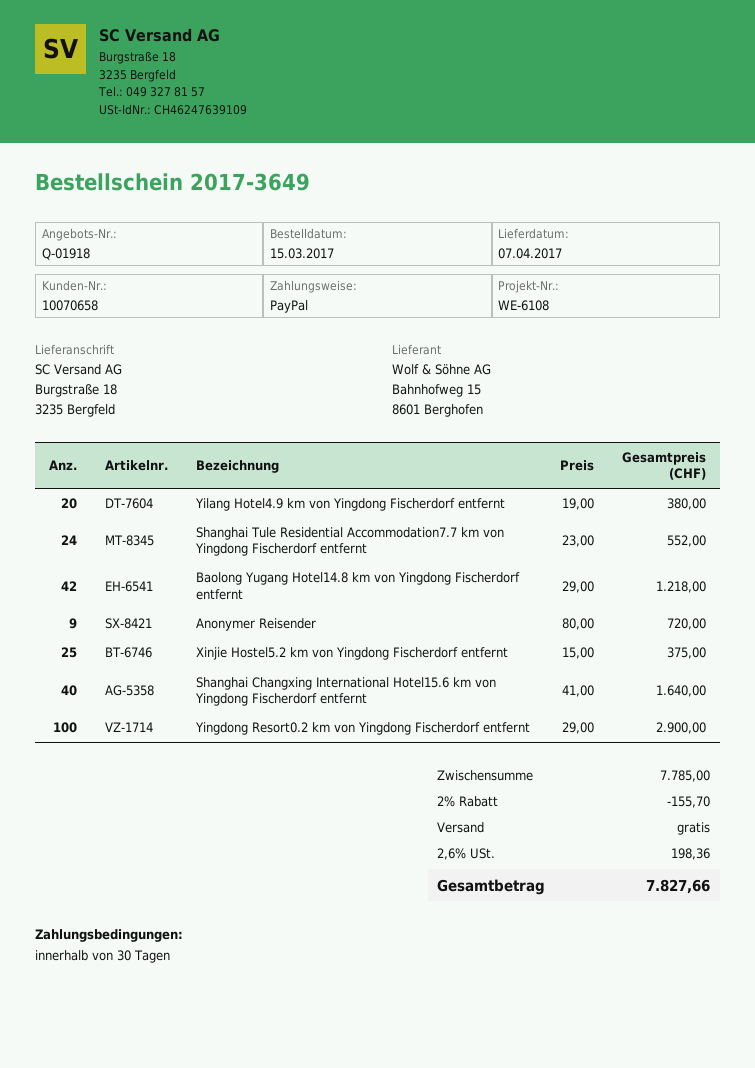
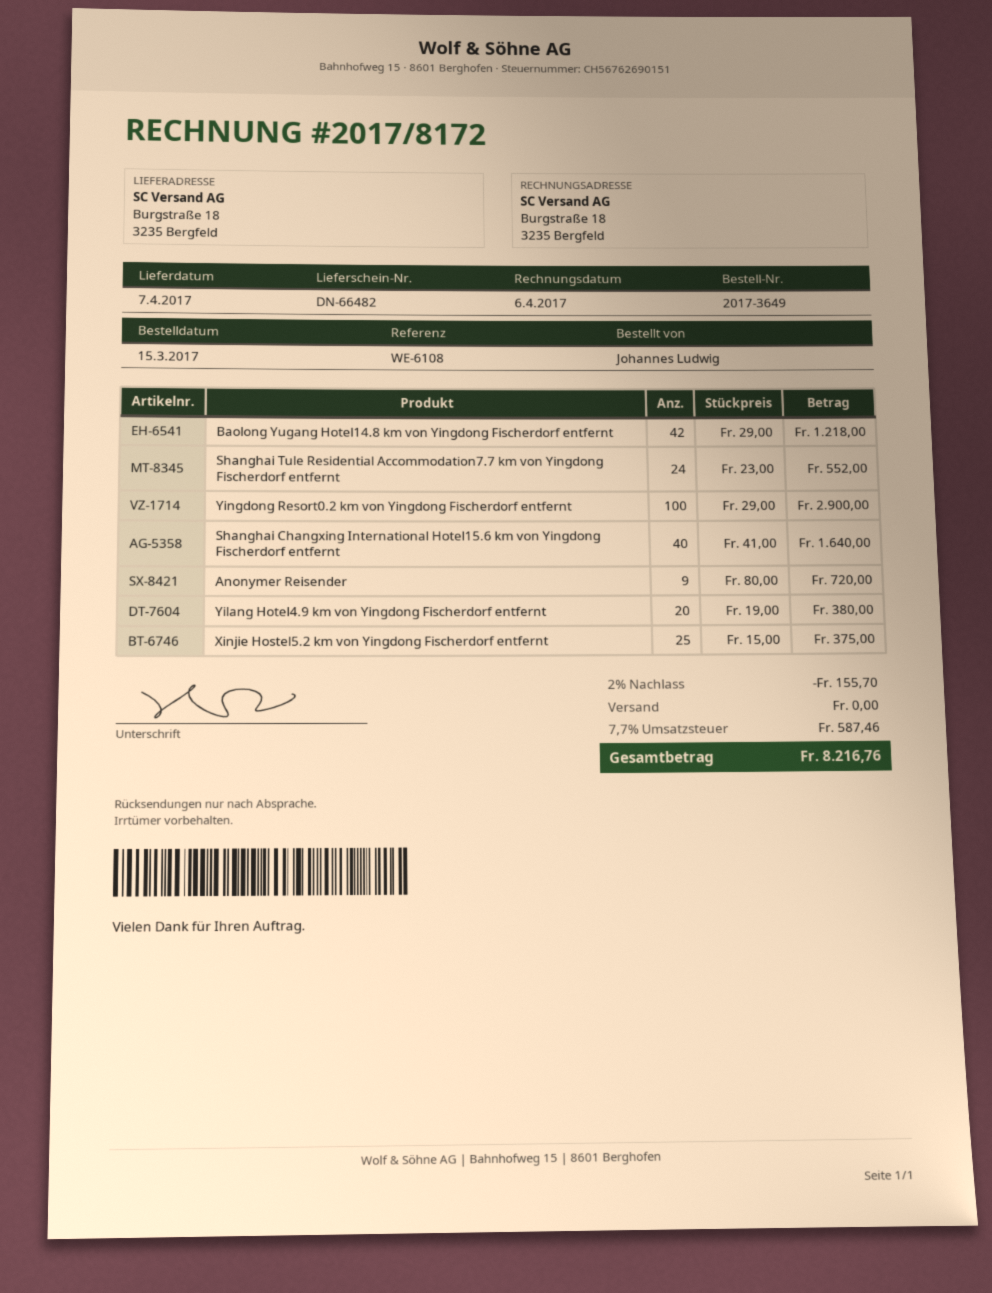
tax: 2.6% = 198.36 -> 7.7% = 587.46
total: 7827.66 -> 8216.76

